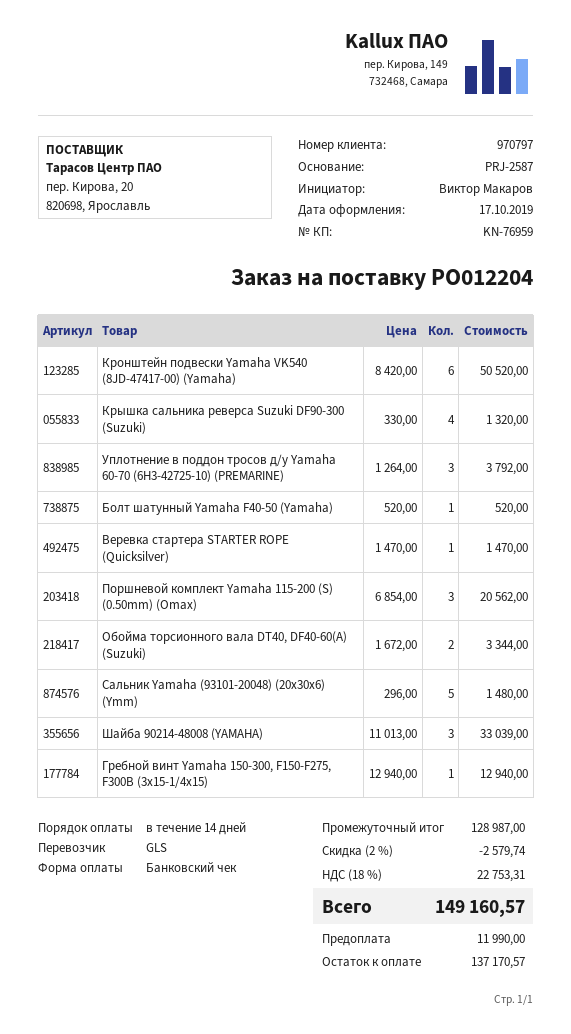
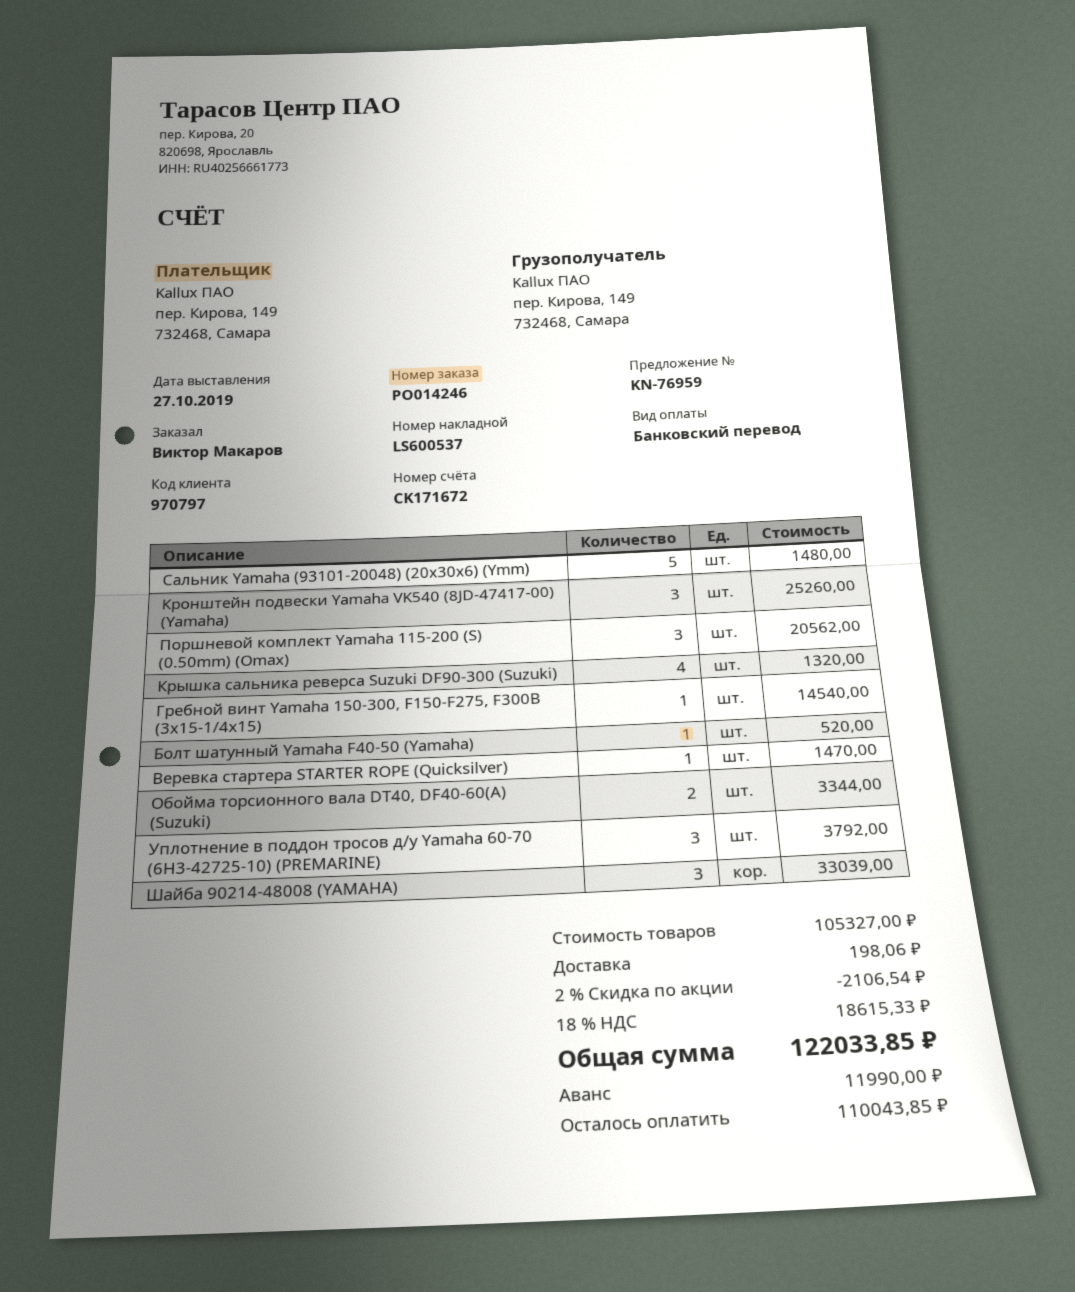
order number: PO012204 -> PO014246
payment method: cheque -> bank transfer
Кронштейн подвески Yamaha VK540 (8JD-47417-00) (Yamaha): 6 for 50520.00 -> 3 for 25260.00
Гребной винт Yamaha 150-300, F150-F275, F300B (3x15-1/4x15): 1 for 12940.00 -> 1 for 14540.00
subtotal: 128987.00 -> 105327.00
discount: 2% = 2579.74 -> 2% = 2106.54
shipping: none -> 198.06
tax: 18% = 22753.31 -> 18% = 18615.33
total: 149160.57 -> 122033.85
balance: 137170.57 -> 110043.85

